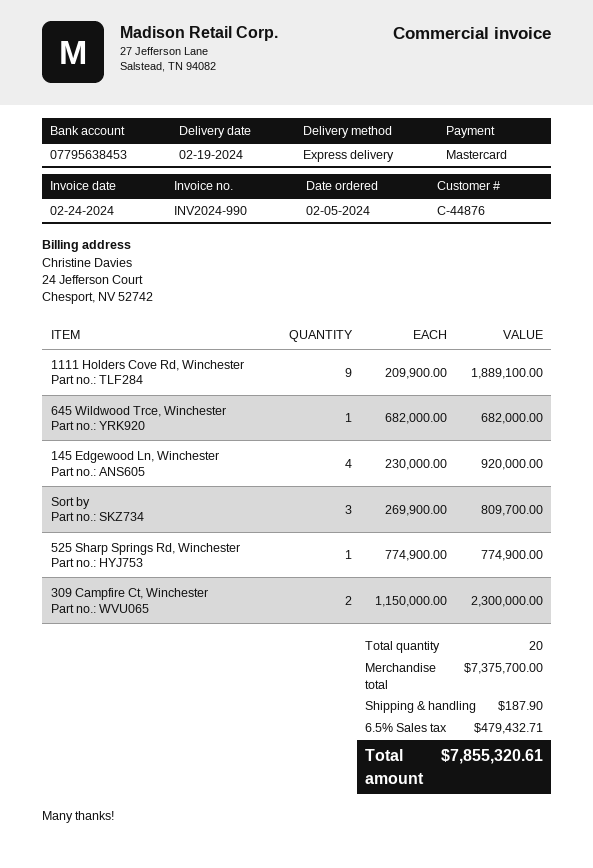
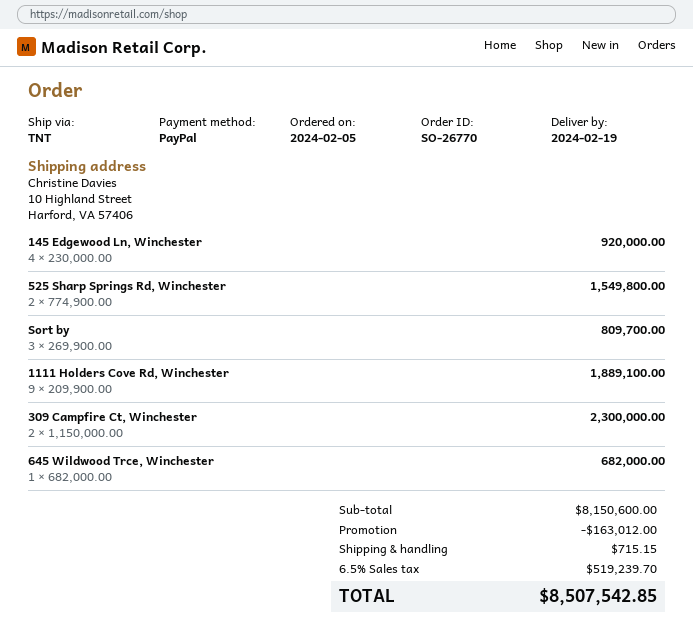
payment method: Mastercard -> PayPal
shipping method: express -> TNT
525 Sharp Springs Rd, Winchester: 1 x 774900.00 = 774900.00 -> 2 x 774900.00 = 1549800.00
subtotal: 7375700.00 -> 8150600.00
discount: none -> 163012.00
shipping: 187.90 -> 715.15
tax: 6.5% = 479432.71 -> 6.5% = 519239.70
total: 7855320.61 -> 8507542.85

